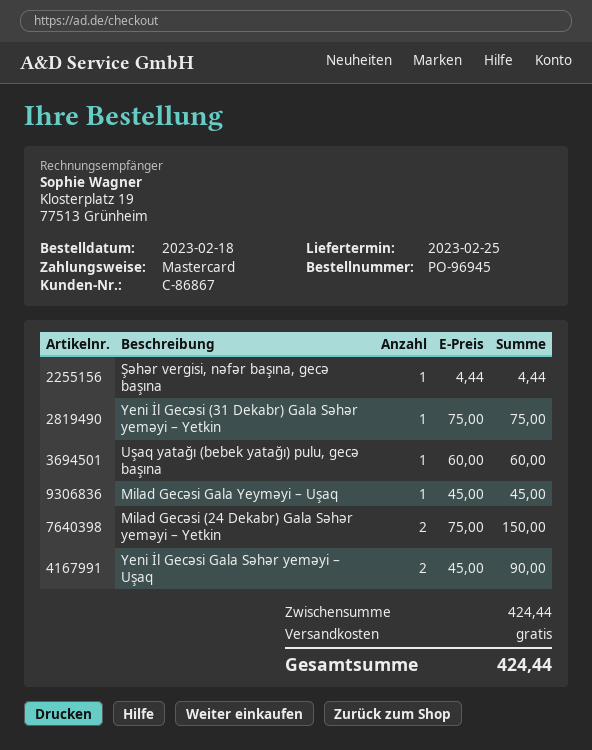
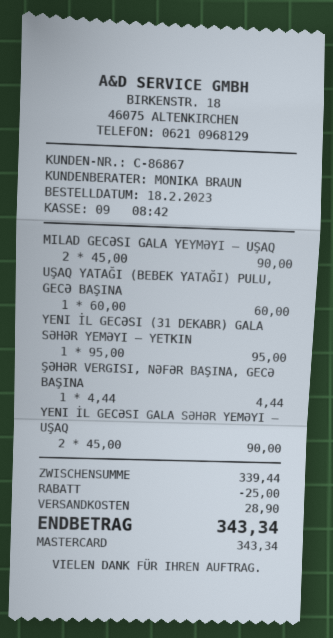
Yeni İl Gecəsi (31 Dekabr) Gala Səhər yeməyi – Yetkin: 1 x 75.00 = 75.00 -> 1 x 95.00 = 95.00
Milad Gecəsi Gala Yeyməyi – Uşaq: 1 x 45.00 = 45.00 -> 2 x 45.00 = 90.00
Milad Gecəsi (24 Dekabr) Gala Səhər yeməyi – Yetkin: 2 x 75.00 = 150.00 -> none
subtotal: 424.44 -> 339.44
discount: none -> 25.00
shipping: 0.00 -> 28.90
total: 424.44 -> 343.34

